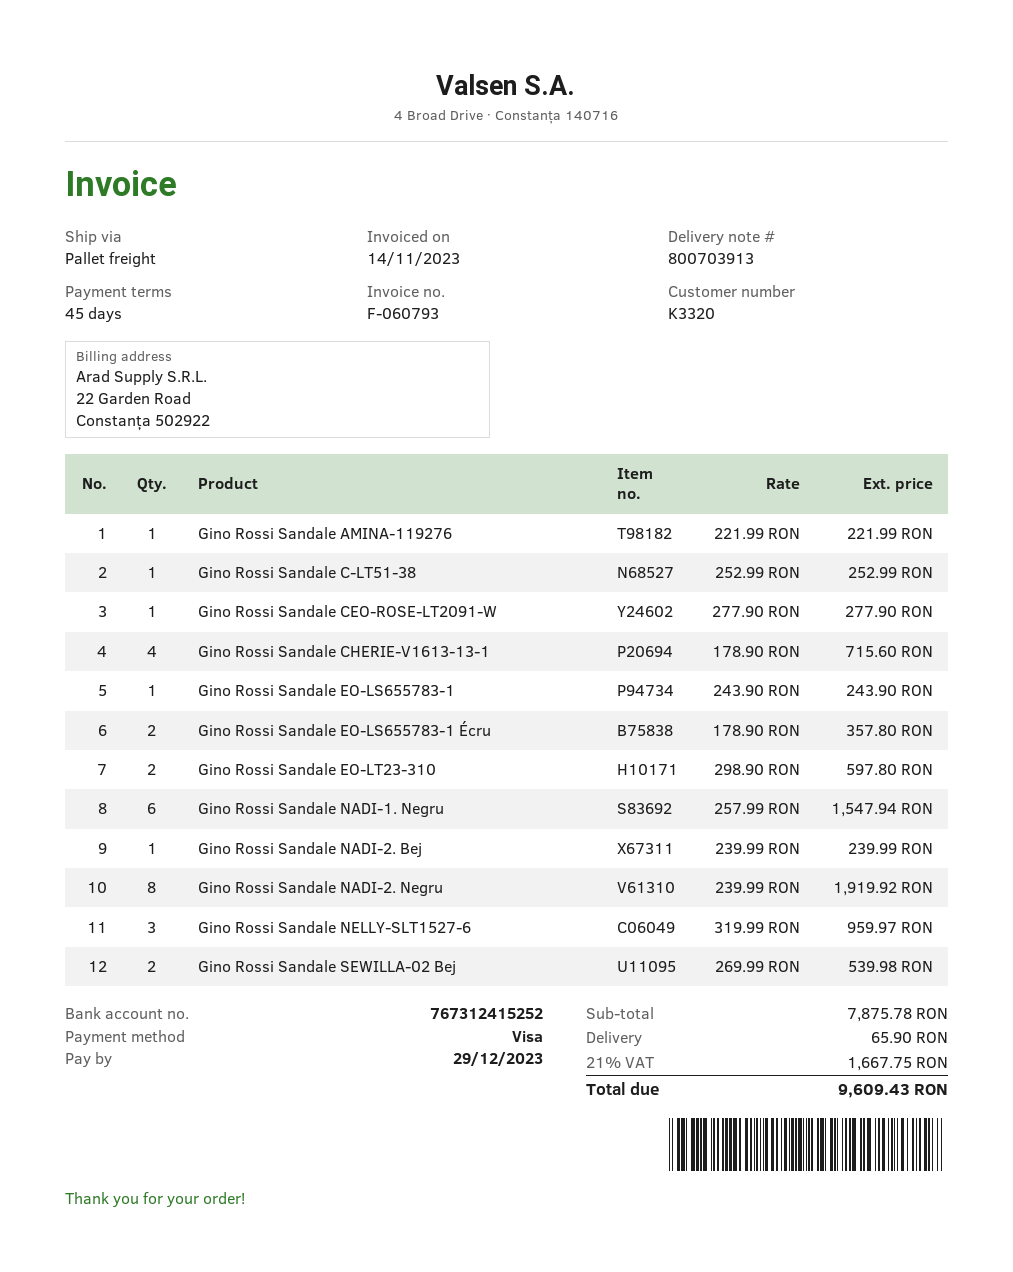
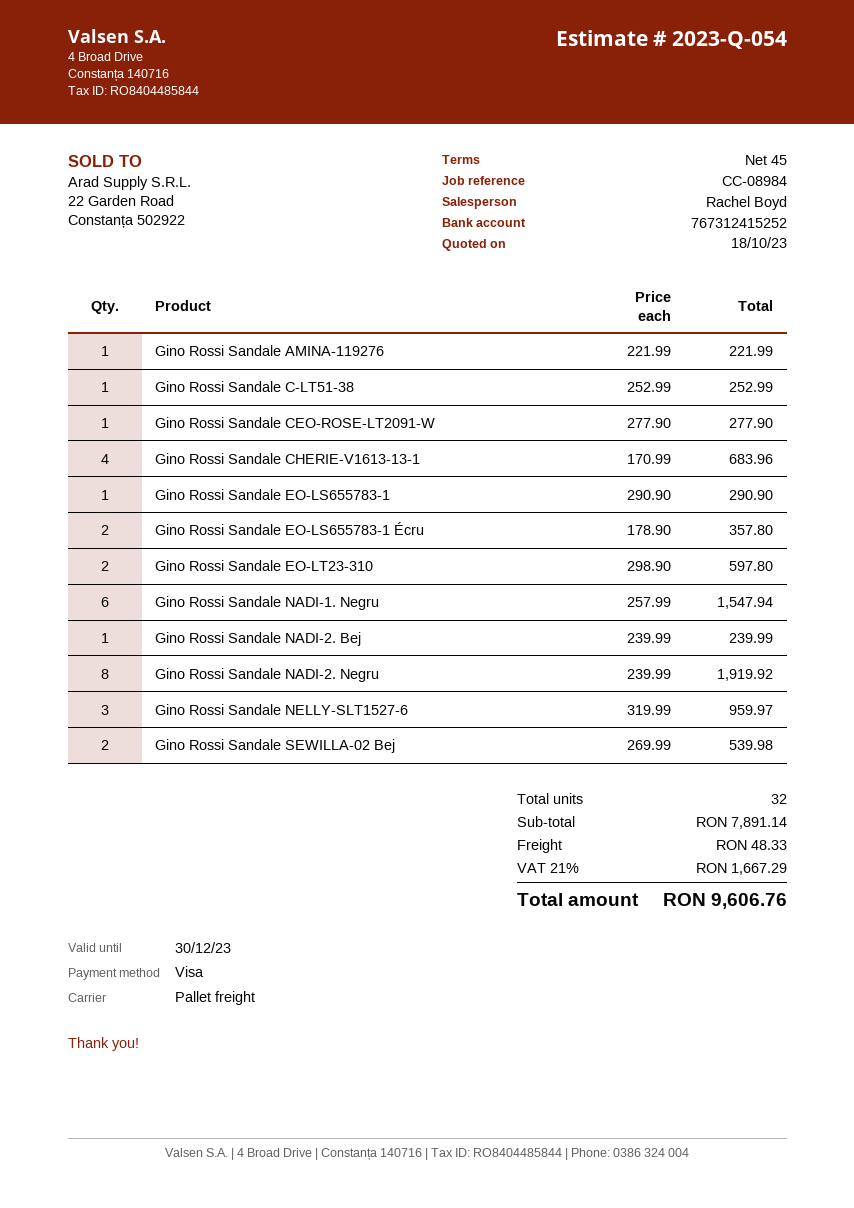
Gino Rossi Sandale CHERIE-V1613-13-1: 4 x 178.90 = 715.60 -> 4 x 170.99 = 683.96
Gino Rossi Sandale EO-LS655783-1: 1 x 243.90 = 243.90 -> 1 x 290.90 = 290.90
subtotal: 7875.78 -> 7891.14
shipping: 65.90 -> 48.33
tax: 21% = 1667.75 -> 21% = 1667.29
total: 9609.43 -> 9606.76

